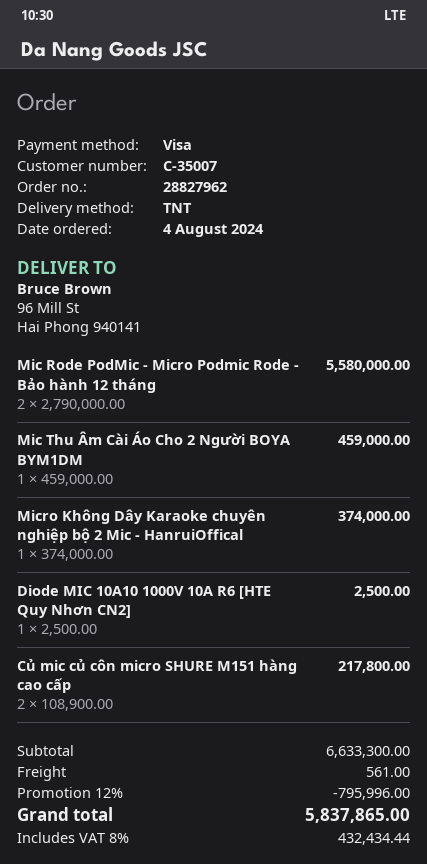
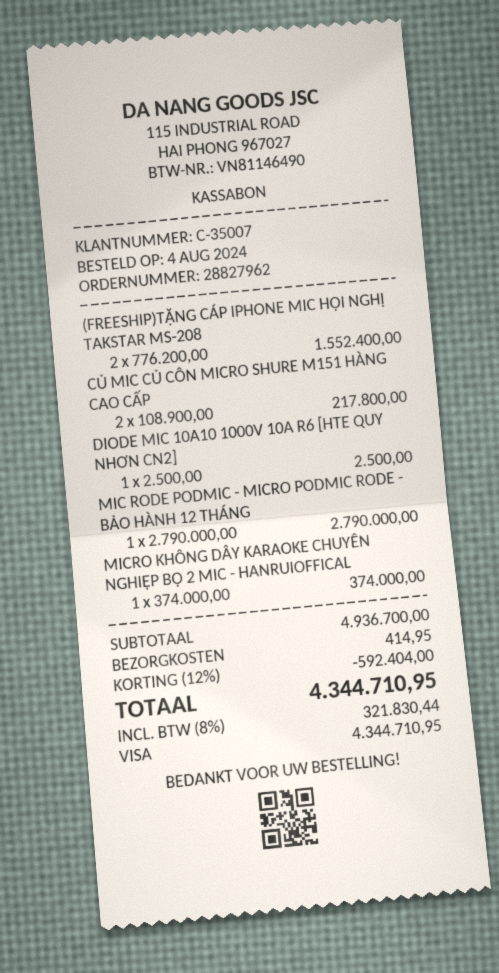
Mic Rode PodMic - Micro Podmic Rode - Bảo hành 12 tháng: 2 x 2790000.00 = 5580000.00 -> 1 x 2790000.00 = 2790000.00
Mic Thu Âm Cài Áo Cho 2 Người BOYA BYM1DM: 1 x 459000.00 = 459000.00 -> none
(FREESHIP)TẶNG CÁP IPHONE MIC HỘI NGHỊ TAKSTAR MS-208: none -> 2 x 776200.00 = 1552400.00
subtotal: 6633300.00 -> 4936700.00
discount: 12% = 795996.00 -> 12% = 592404.00
shipping: 561.00 -> 414.95
tax: 8% = 432434.44 -> 8% = 321830.44
total: 5837865.00 -> 4344710.95

